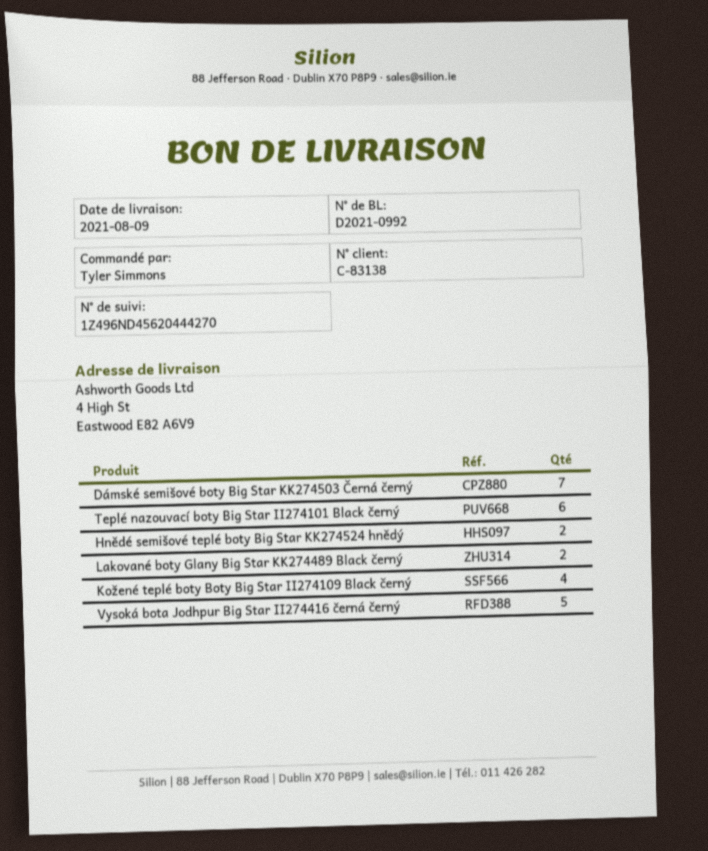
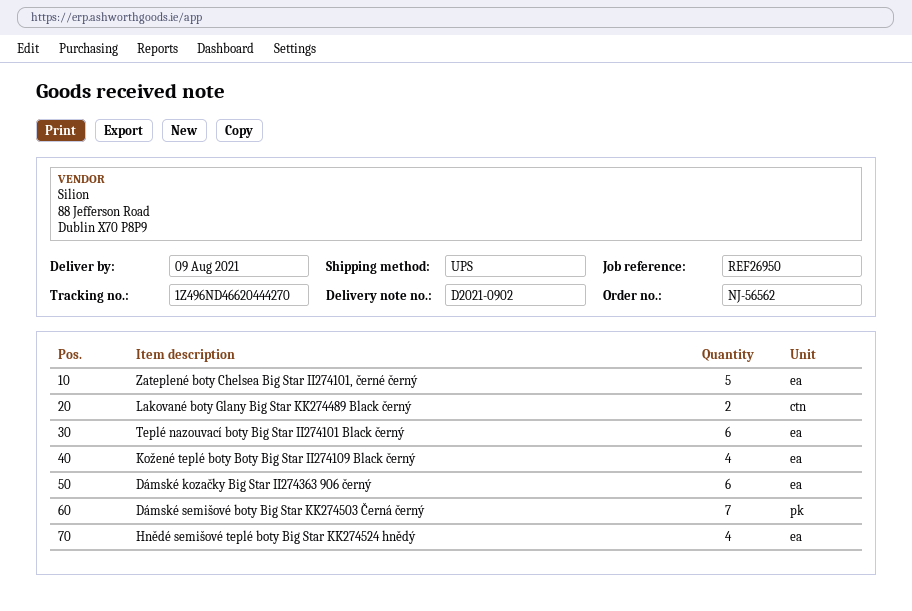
delivery note number: D2021-0992 -> D2021-0902
tracking number: 1Z496ND45620444270 -> 1Z496ND46620444270
Hnědé semišové teplé boty Big Star KK274524 hnědý: 2 -> 4
Vysoká bota Jodhpur Big Star II274416 černá černý: 5 -> none
Zateplené boty Chelsea Big Star II274101, černé černý: none -> 5
Dámské kozačky Big Star II274363 906 černý: none -> 6

